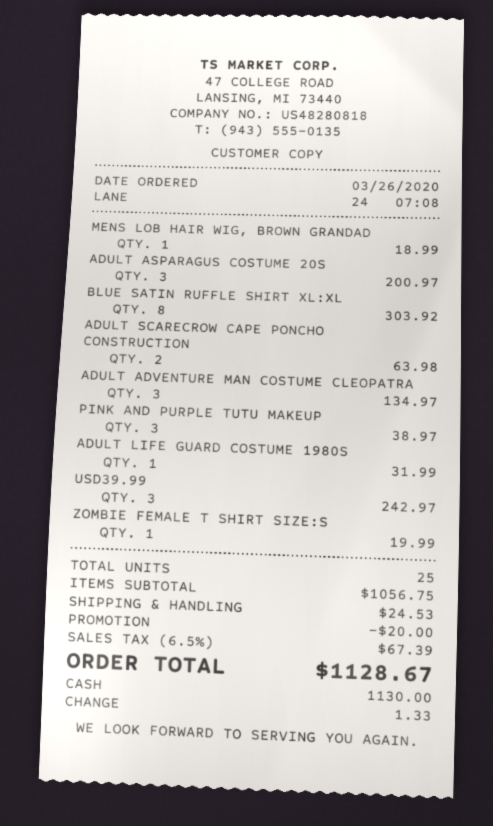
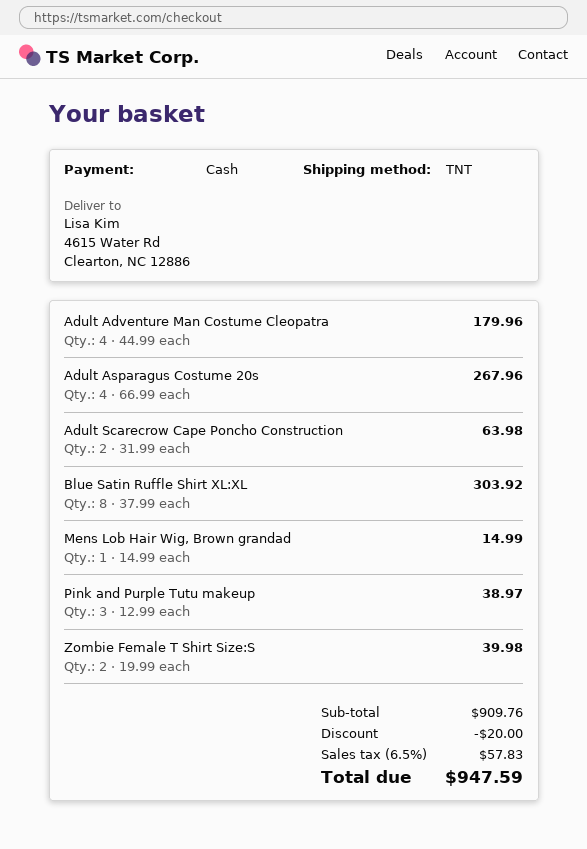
MENS LOB HAIR WIG, BROWN GRANDAD: 1 for 18.99 -> 1 for 14.99
ADULT ASPARAGUS COSTUME 20S: 3 for 200.97 -> 4 for 267.96
ADULT ADVENTURE MAN COSTUME CLEOPATRA: 3 for 134.97 -> 4 for 179.96
ADULT LIFE GUARD COSTUME 1980S: 1 for 31.99 -> none
USD39.99: 3 for 242.97 -> none
ZOMBIE FEMALE T SHIRT SIZE:S: 1 for 19.99 -> 2 for 39.98
subtotal: 1056.75 -> 909.76
shipping: 24.53 -> none
tax: 6.5% = 67.39 -> 6.5% = 57.83
total: 1128.67 -> 947.59

